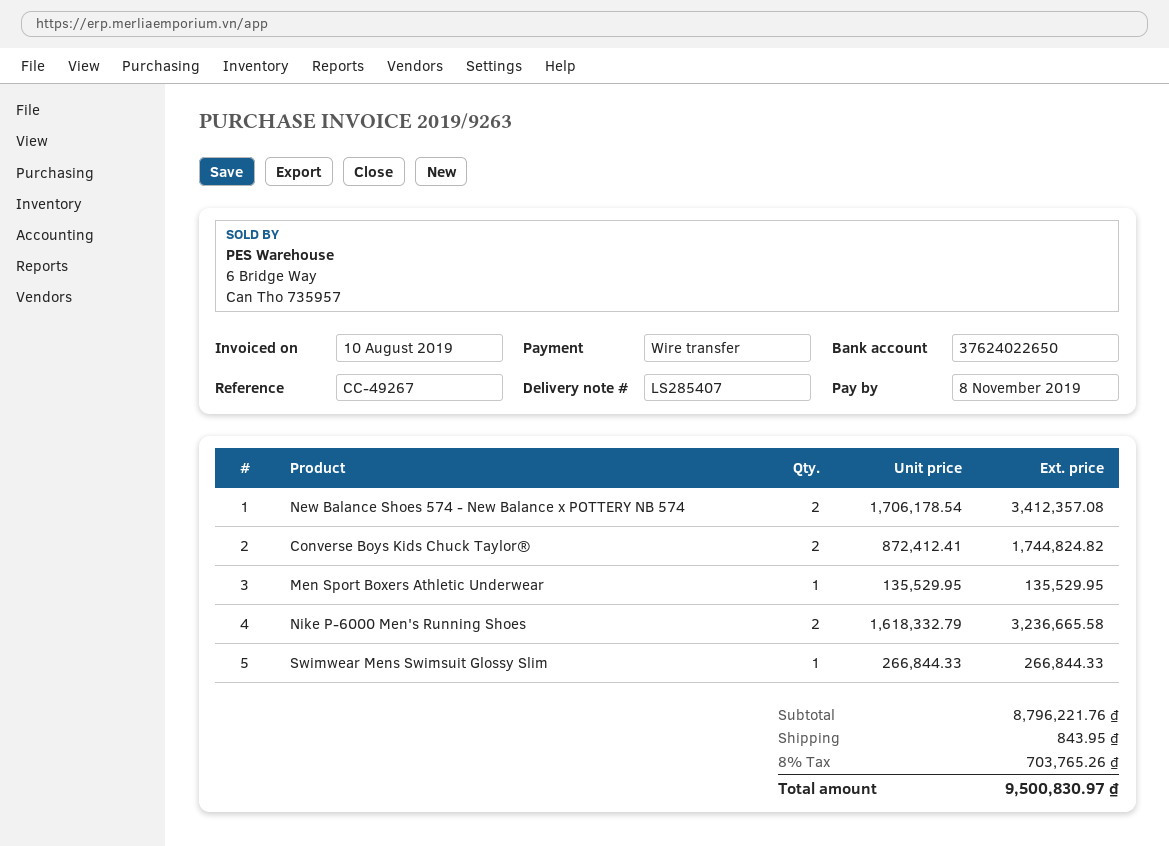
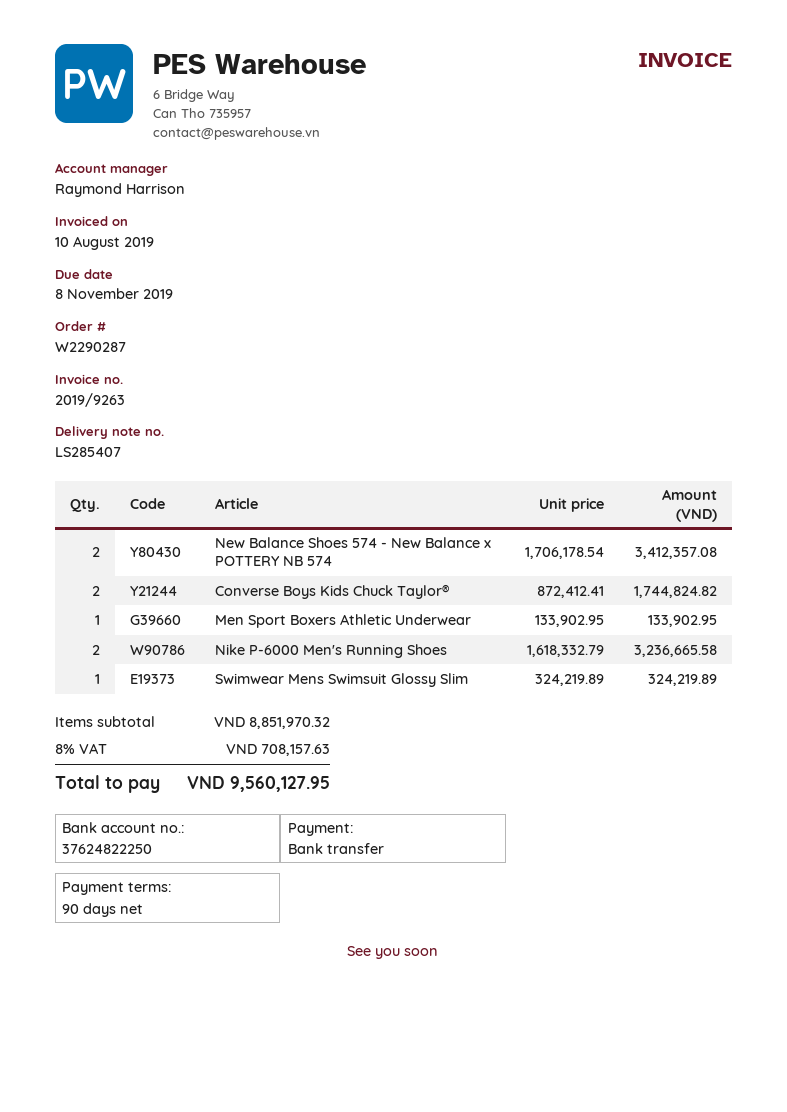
bank account: 37624022650 -> 37624822250
Men Sport Boxers Athletic Underwear: 1 x 135529.95 = 135529.95 -> 1 x 133902.95 = 133902.95
Swimwear Mens Swimsuit Glossy Slim: 1 x 266844.33 = 266844.33 -> 1 x 324219.89 = 324219.89
subtotal: 8796221.76 -> 8851970.32
shipping: 843.95 -> none
tax: 8% = 703765.26 -> 8% = 708157.63
total: 9500830.97 -> 9560127.95

